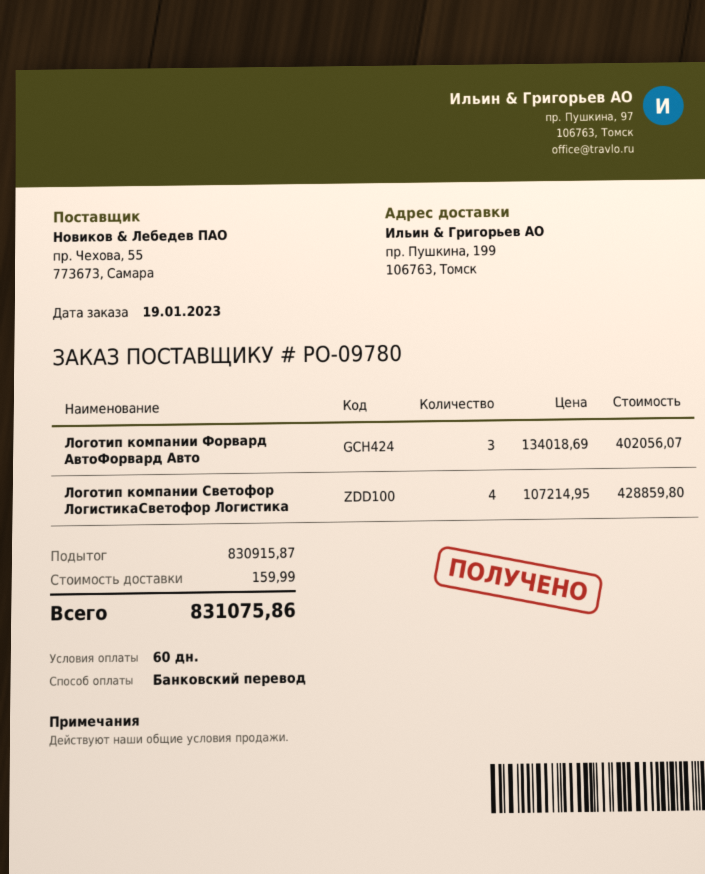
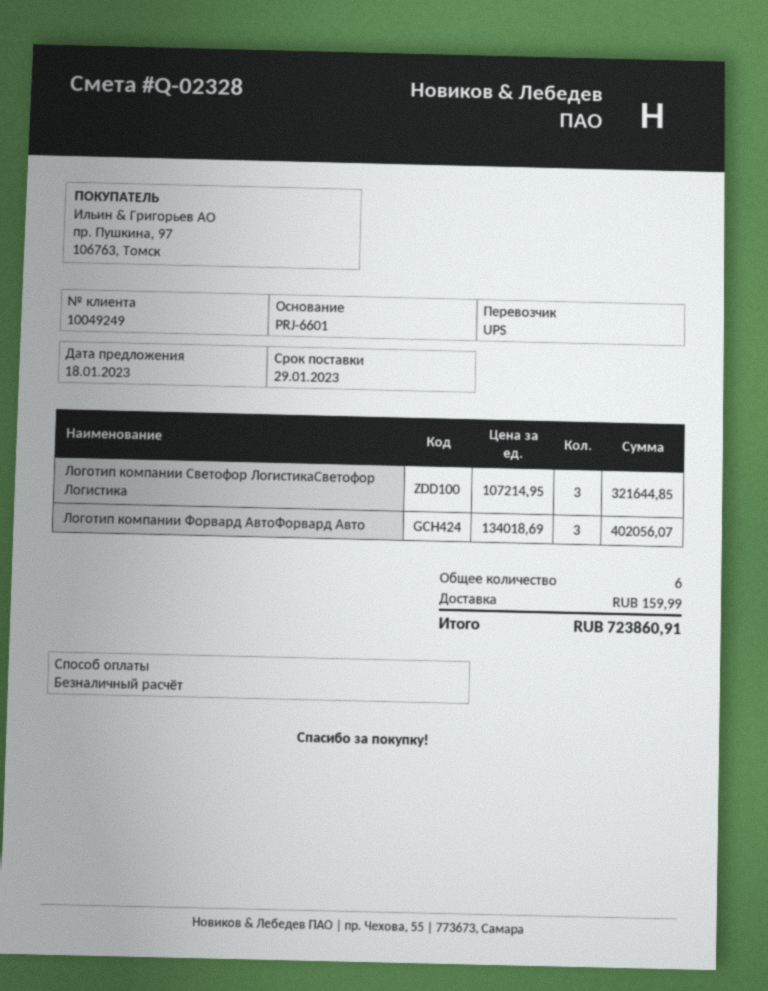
Логотип компании Светофор ЛогистикаСветофор Логистика: 4 x 107214.95 = 428859.80 -> 3 x 107214.95 = 321644.85
total: 831075.86 -> 723860.91

